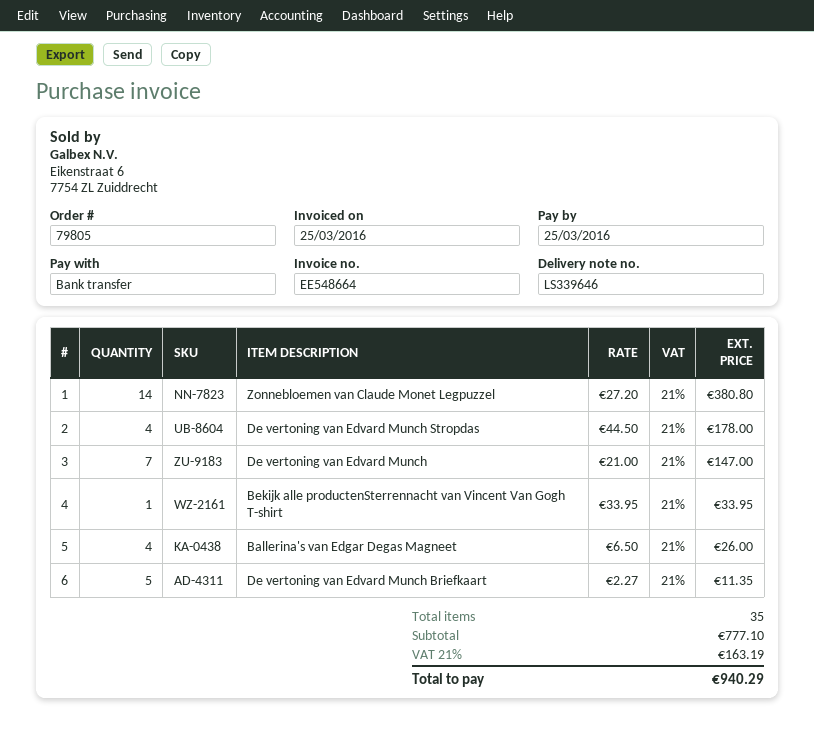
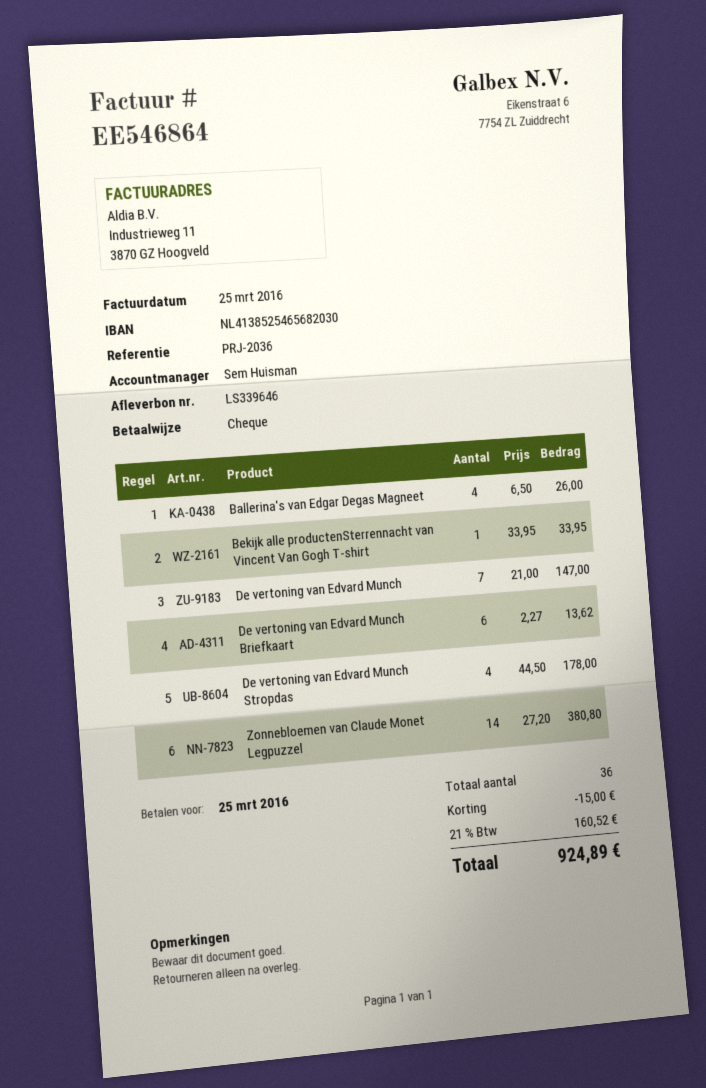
invoice number: EE548664 -> EE546864
payment method: bank transfer -> cheque
De vertoning van Edvard Munch Briefkaart: 5 x 2.27 = 11.35 -> 6 x 2.27 = 13.62
total quantity: 35 -> 36
discount: none -> 15.00
tax: 21% = 163.19 -> 21% = 160.52
total: 940.29 -> 924.89

